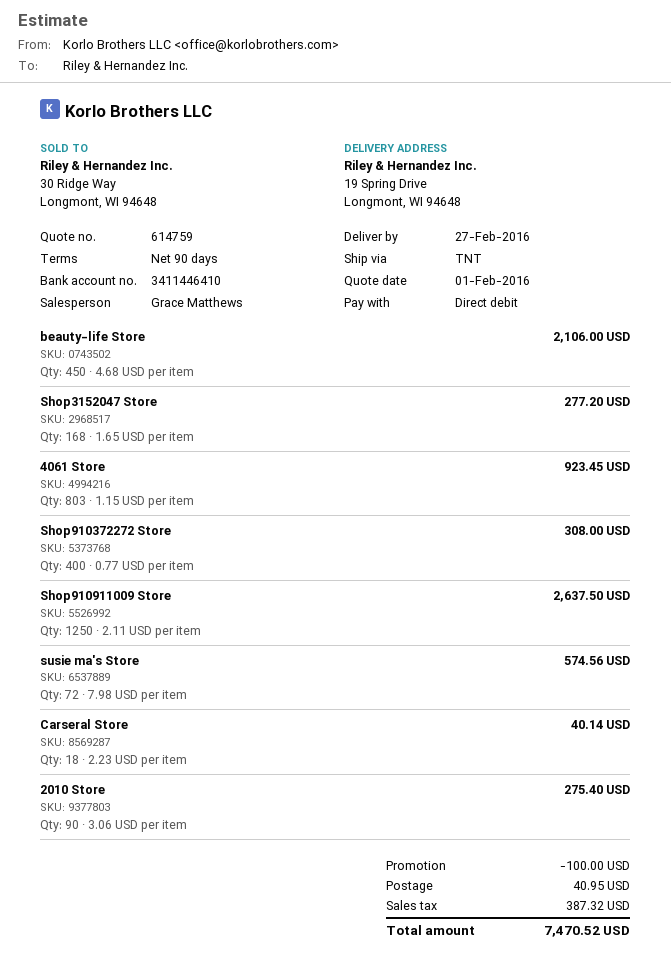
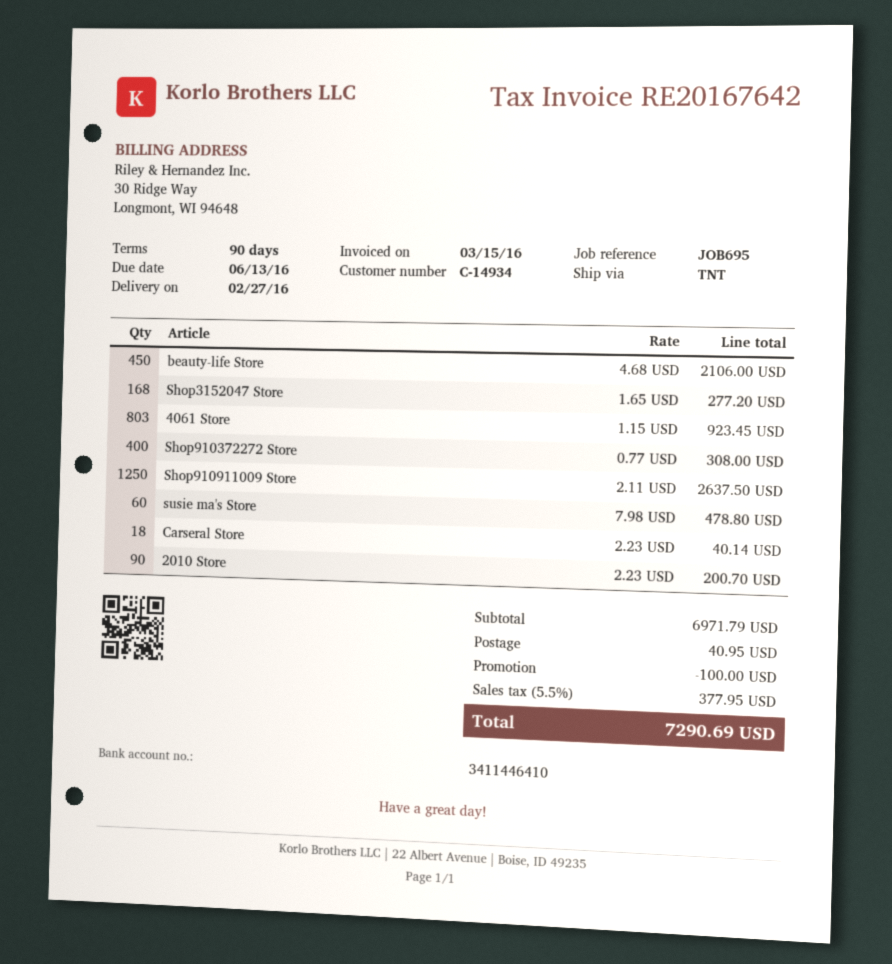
susie ma's Store: 72 x 7.98 = 574.56 -> 60 x 7.98 = 478.80
2010 Store: 90 x 3.06 = 275.40 -> 90 x 2.23 = 200.70
tax: 387.32 -> 377.95
total: 7470.52 -> 7290.69

